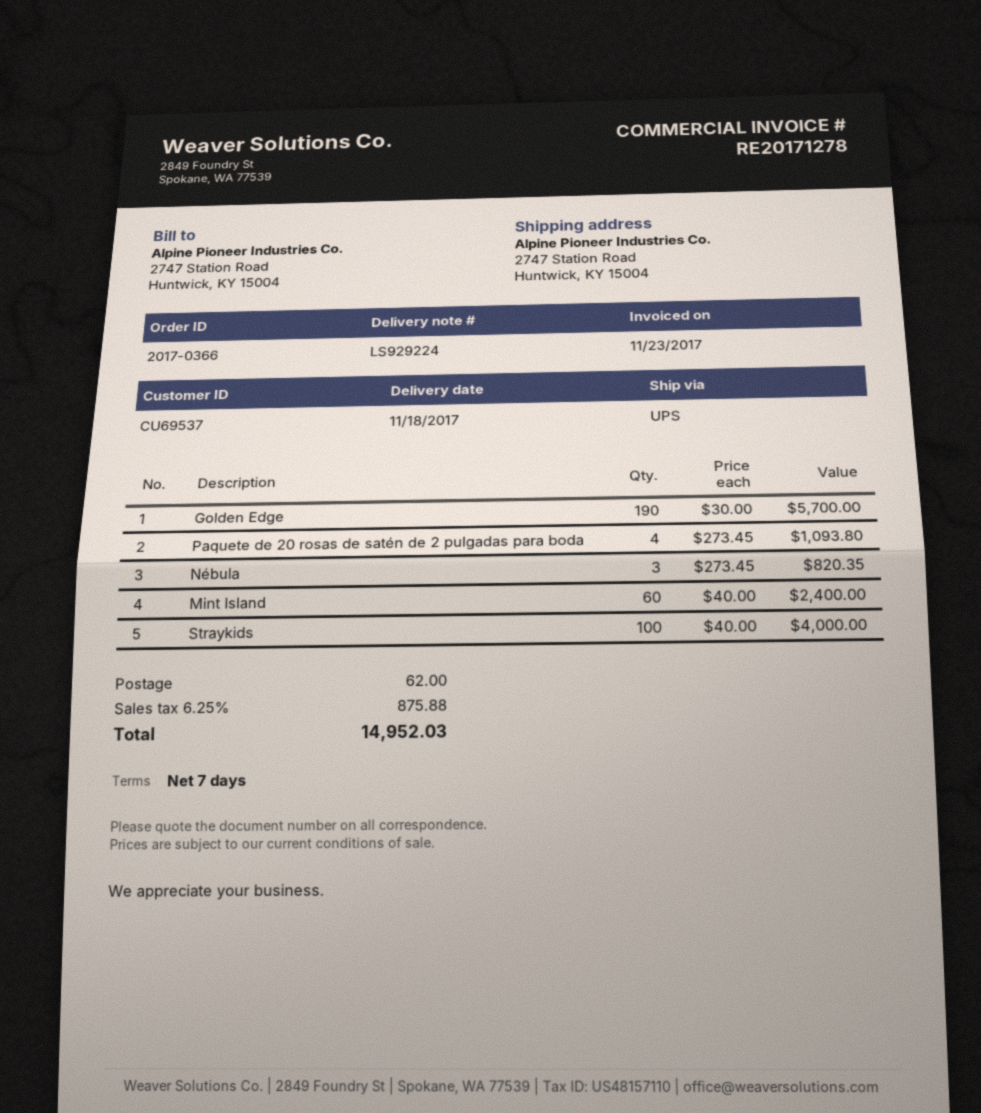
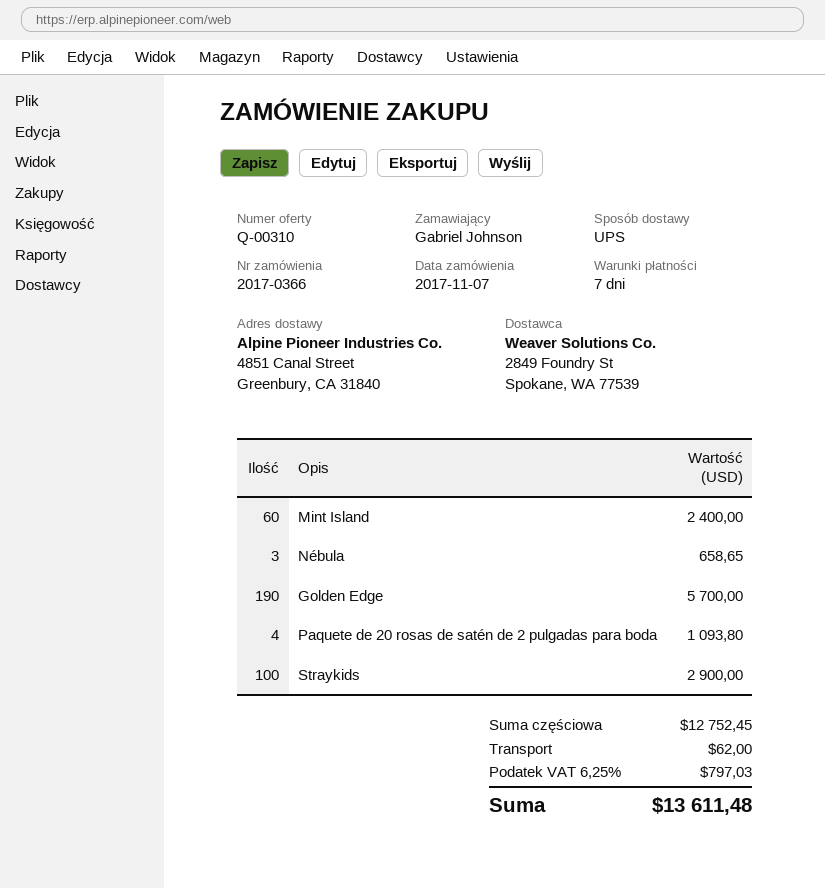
ship to: 2747 Station Road, Huntwick, KY 15004 -> 4851 Canal Street, Greenbury, CA 31840
Nébula: 3 for 820.35 -> 3 for 658.65
Straykids: 100 for 4000.00 -> 100 for 2900.00
tax: 6.25% = 875.88 -> 6.25% = 797.03
total: 14952.03 -> 13611.48

